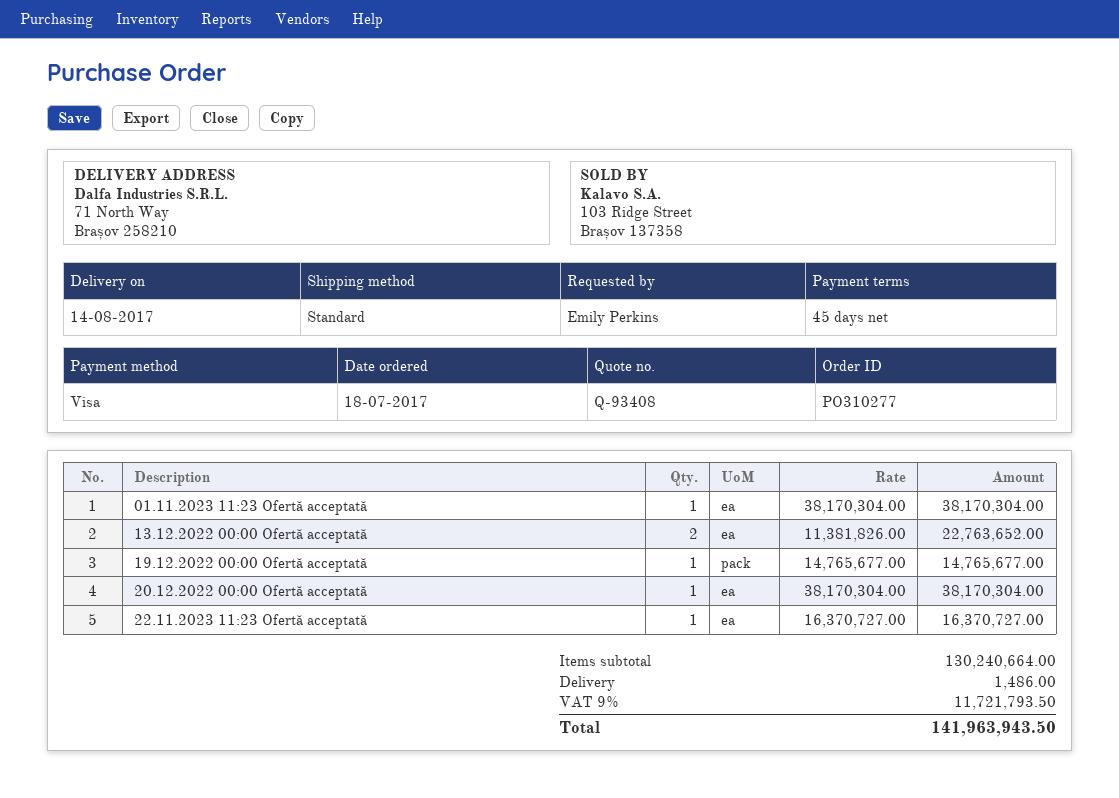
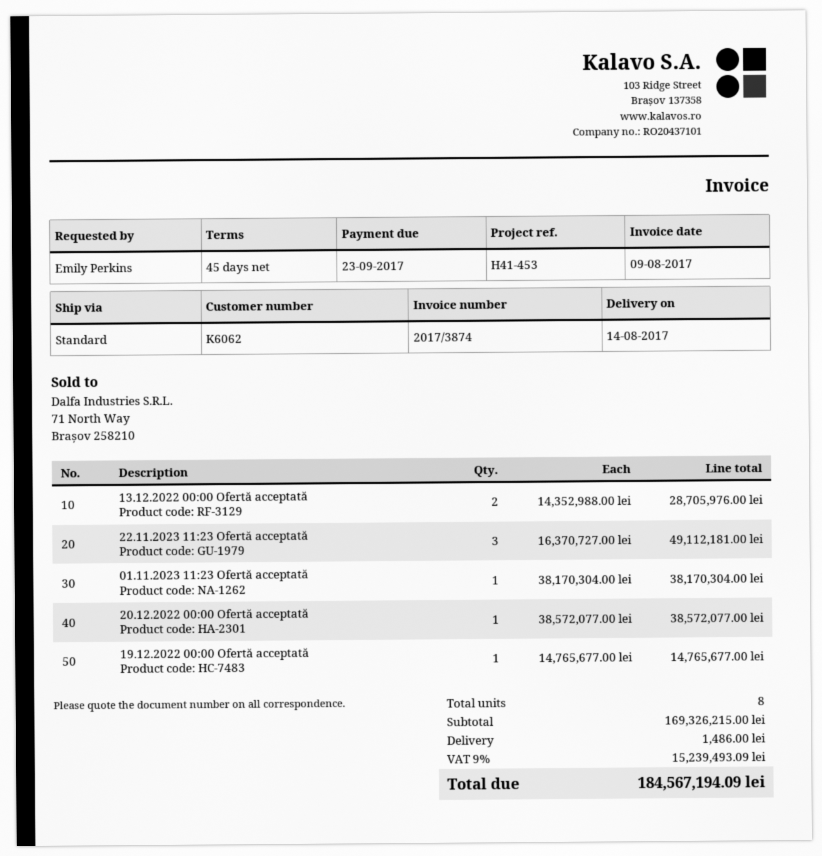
13.12.2022 00:00 Ofertă acceptată: 2 x 11381826.00 = 22763652.00 -> 2 x 14352988.00 = 28705976.00
20.12.2022 00:00 Ofertă acceptată: 1 x 38170304.00 = 38170304.00 -> 1 x 38572077.00 = 38572077.00
22.11.2023 11:23 Ofertă acceptată: 1 x 16370727.00 = 16370727.00 -> 3 x 16370727.00 = 49112181.00
subtotal: 130240664.00 -> 169326215.00
tax: 9% = 11721793.50 -> 9% = 15239493.09
total: 141963943.50 -> 184567194.09

